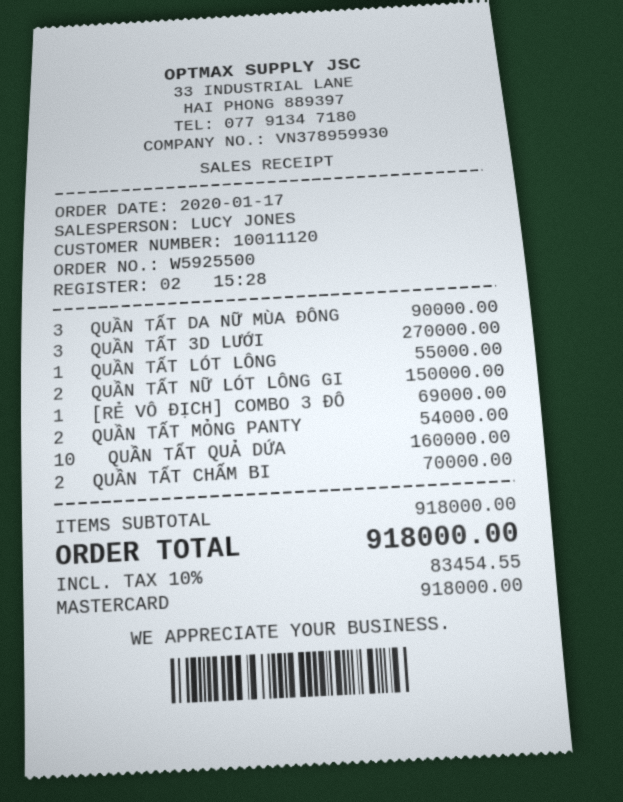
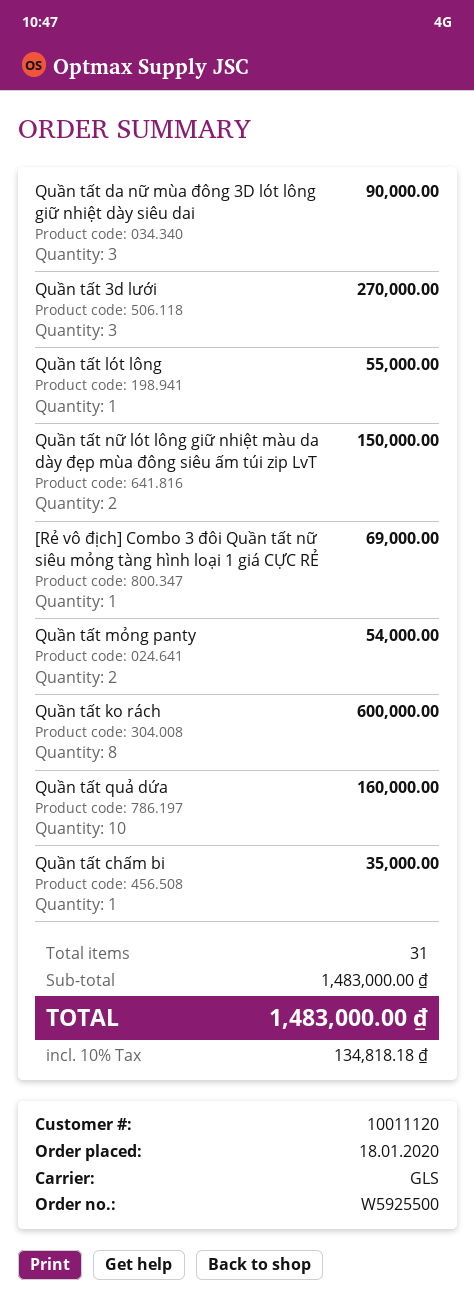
order date: 2020-01-17 -> 2020-01-18
QUẦN TẤT CHẤM BI: 2 for 70000.00 -> 1 for 35000.00
Quần tất ko rách: none -> 8 for 600000.00
subtotal: 918000.00 -> 1483000.00
tax: 10% = 83454.55 -> 10% = 134818.18
total: 918000.00 -> 1483000.00

